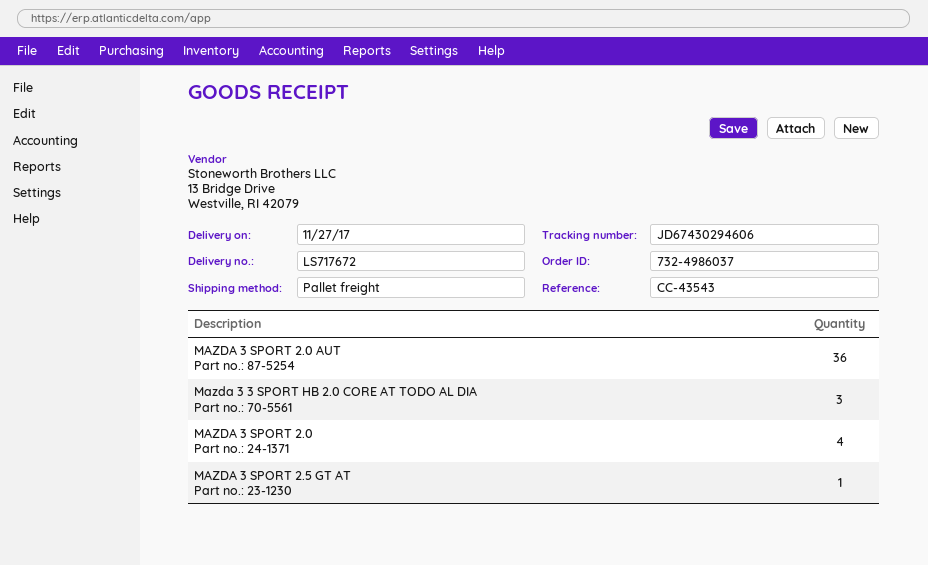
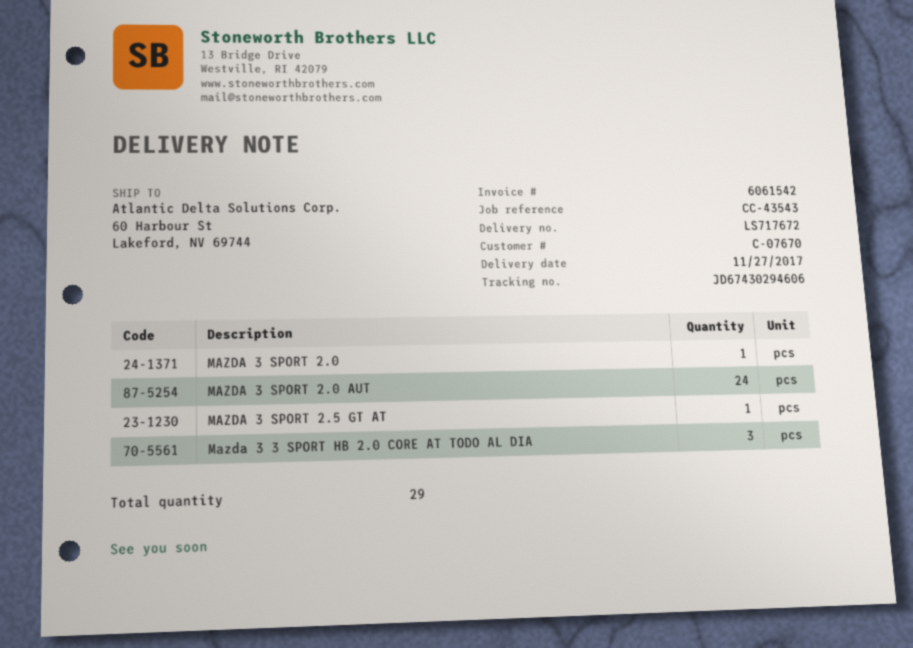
MAZDA 3 SPORT 2.0 AUT: 36 -> 24
MAZDA 3 SPORT 2.0: 4 -> 1

